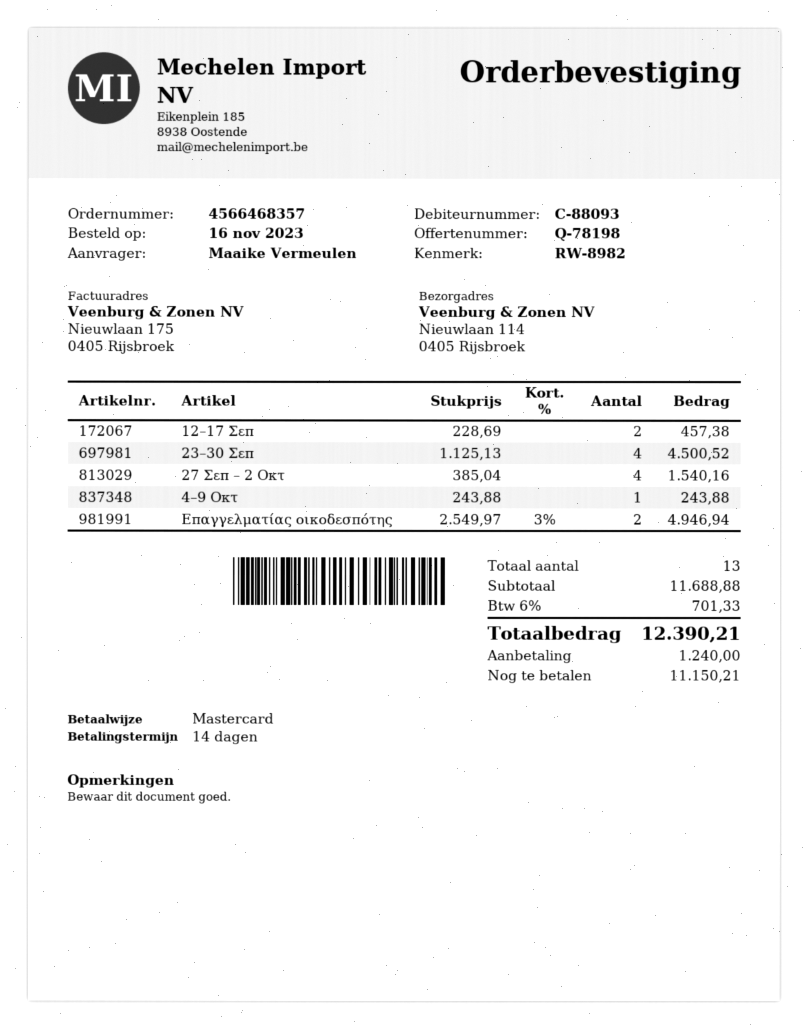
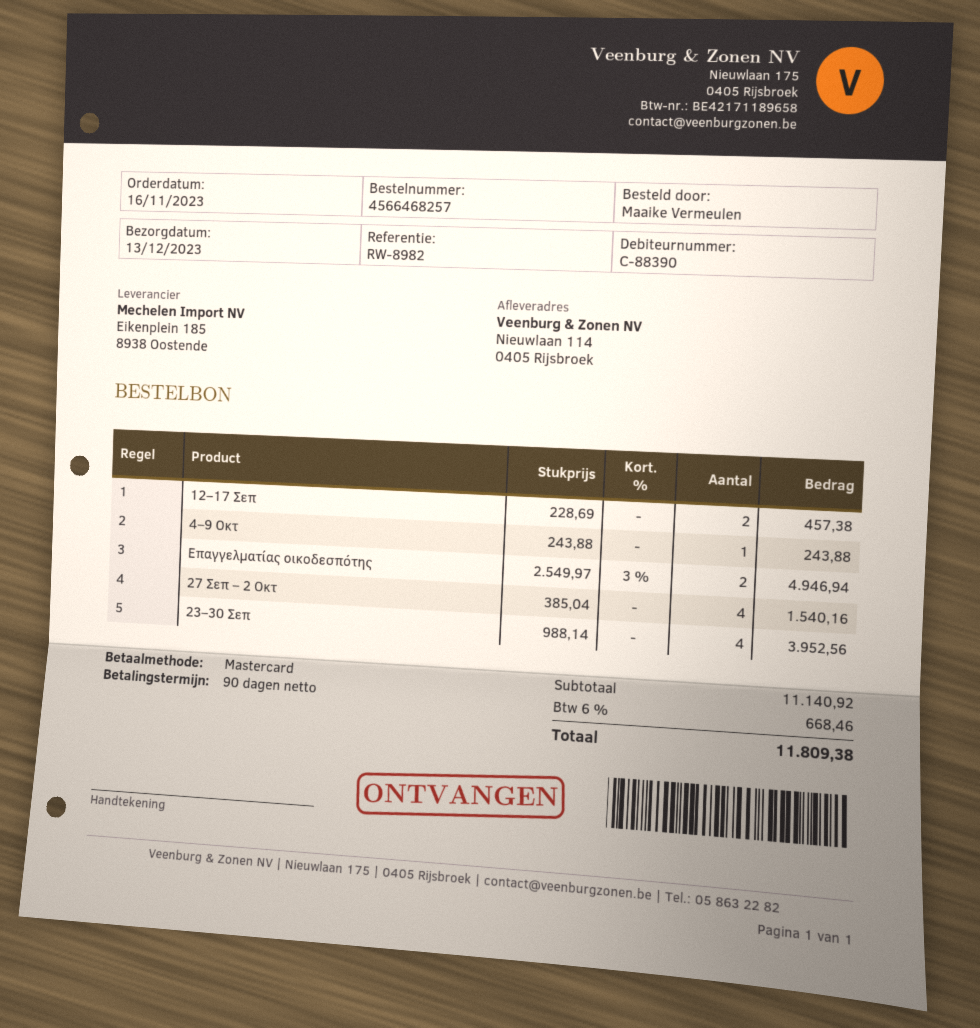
order number: 4566468357 -> 4566468257
payment terms: 14 days -> 90 days
customer number: C-88093 -> C-88390
23–30 Σεπ: 4 x 1125.13 = 4500.52 -> 4 x 988.14 = 3952.56
subtotal: 11688.88 -> 11140.92
tax: 6% = 701.33 -> 6% = 668.46
total: 12390.21 -> 11809.38

